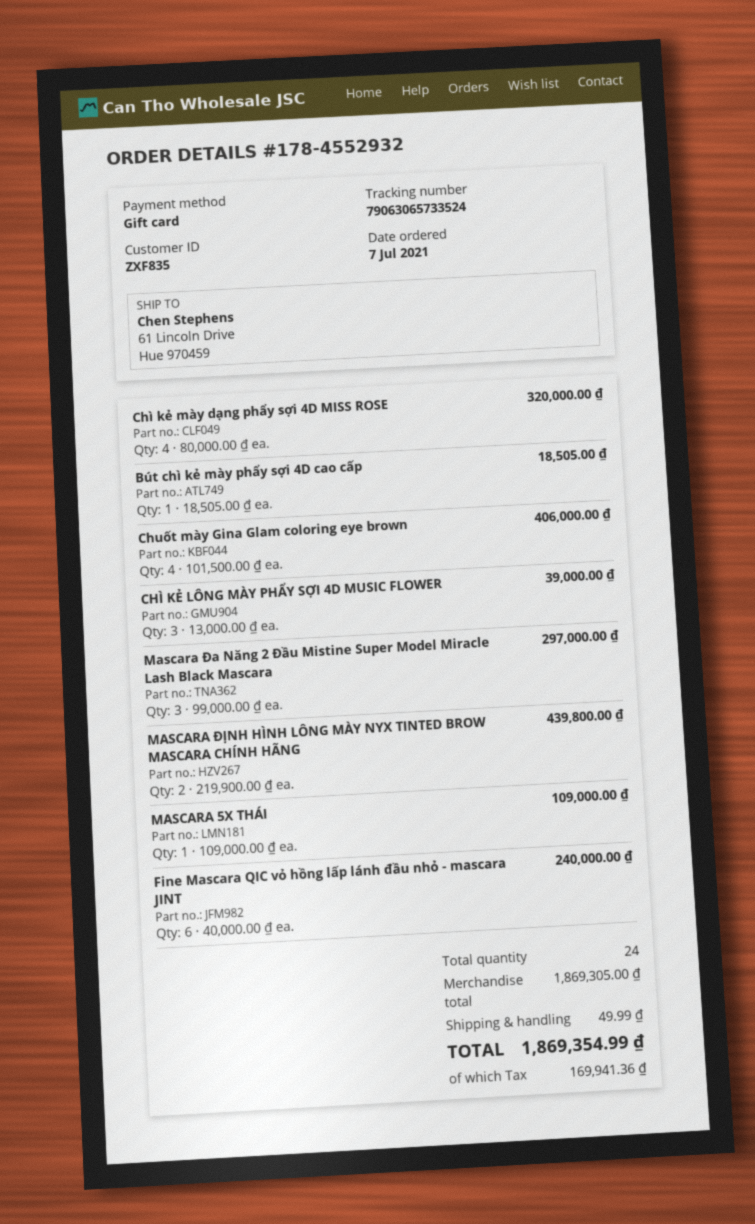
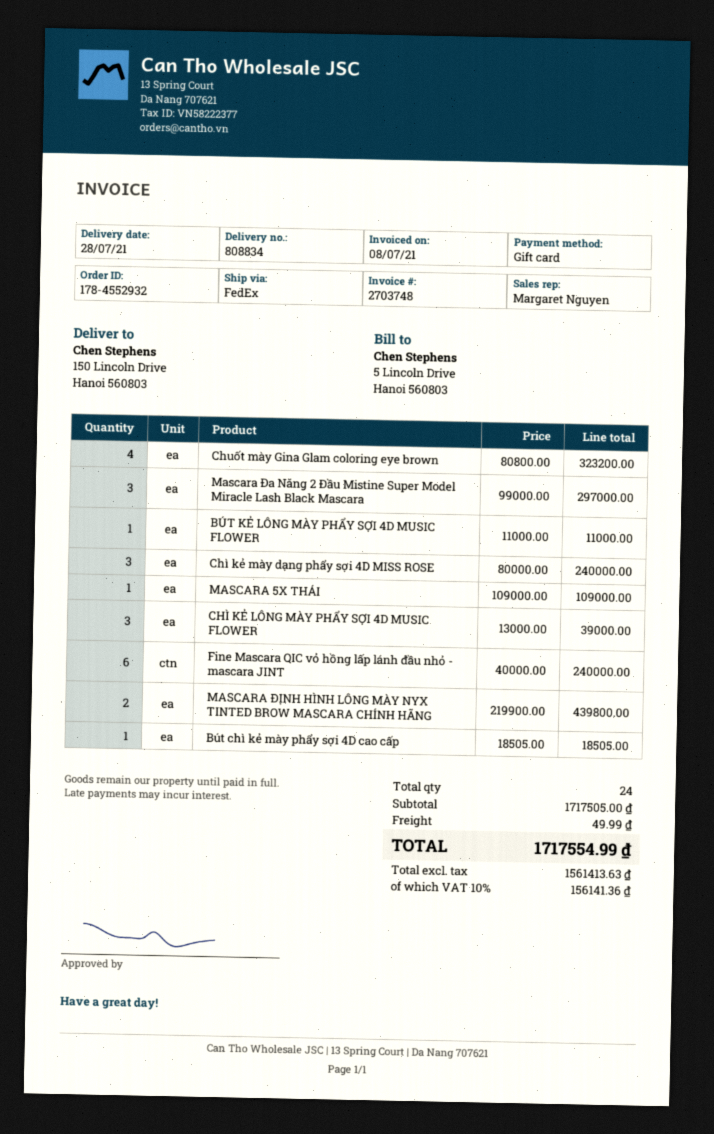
ship to: 61 Lincoln Drive, Hue 970459 -> 150 Lincoln Drive, Hanoi 560803
Chì kẻ mày dạng phẩy sợi 4D MISS ROSE: 4 x 80000.00 = 320000.00 -> 3 x 80000.00 = 240000.00
Chuốt mày Gina Glam coloring eye brown: 4 x 101500.00 = 406000.00 -> 4 x 80800.00 = 323200.00
BÚT KẺ LÔNG MÀY PHẨY SỢI 4D MUSIC FLOWER: none -> 1 x 11000.00 = 11000.00
subtotal: 1869305.00 -> 1717505.00
tax: 169941.36 -> 156141.36
total: 1869354.99 -> 1717554.99

